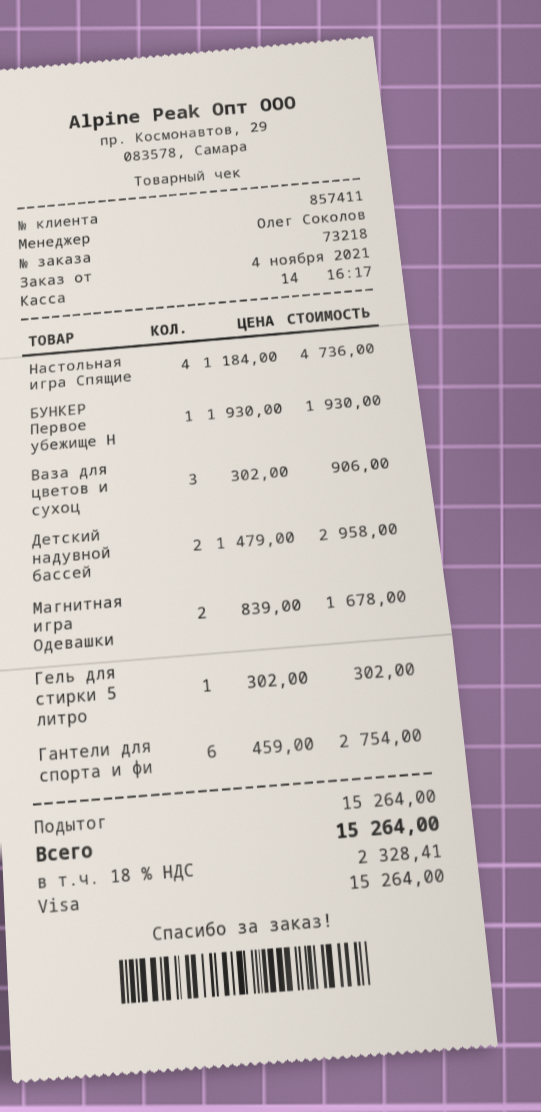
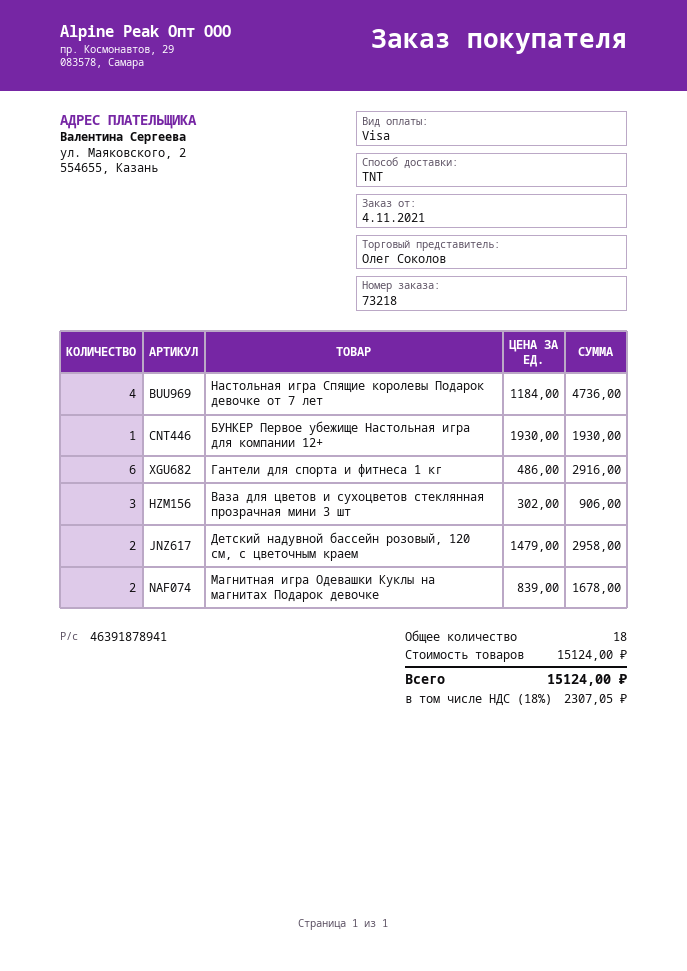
Гель для стирки 5 литро: 1 x 302.00 = 302.00 -> none
Гантели для спорта и фи: 6 x 459.00 = 2754.00 -> 6 x 486.00 = 2916.00
subtotal: 15264.00 -> 15124.00
tax: 18% = 2328.41 -> 18% = 2307.05
total: 15264.00 -> 15124.00

